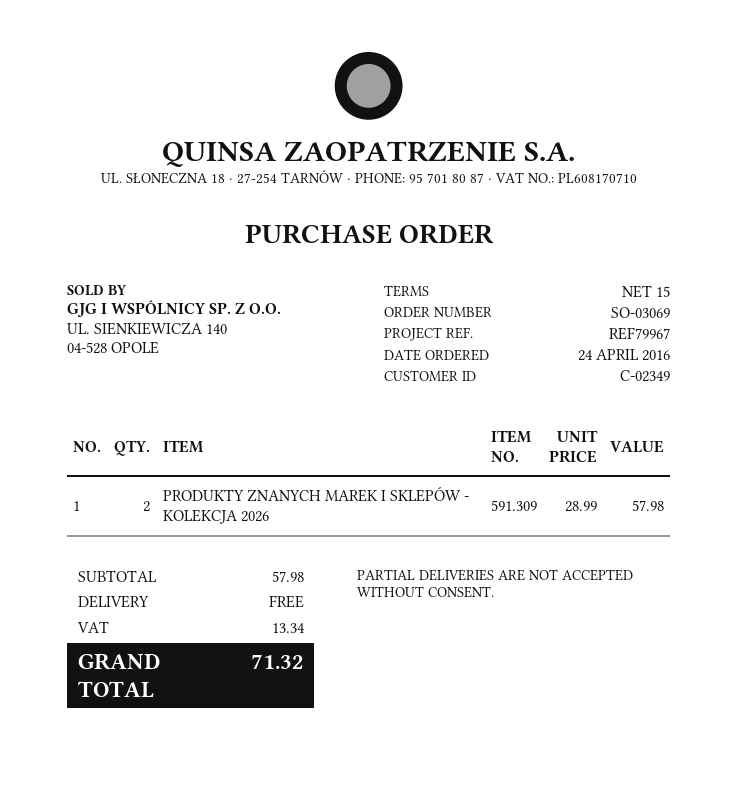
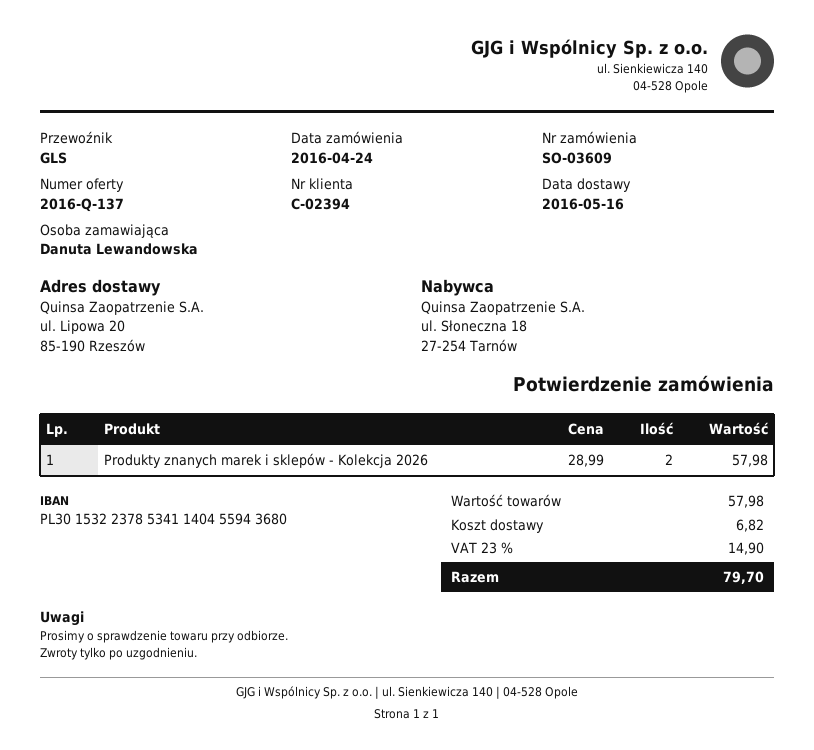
order number: SO-03069 -> SO-03609
customer number: C-02349 -> C-02394
shipping: 0.00 -> 6.82
tax: 13.34 -> 14.90
total: 71.32 -> 79.70

